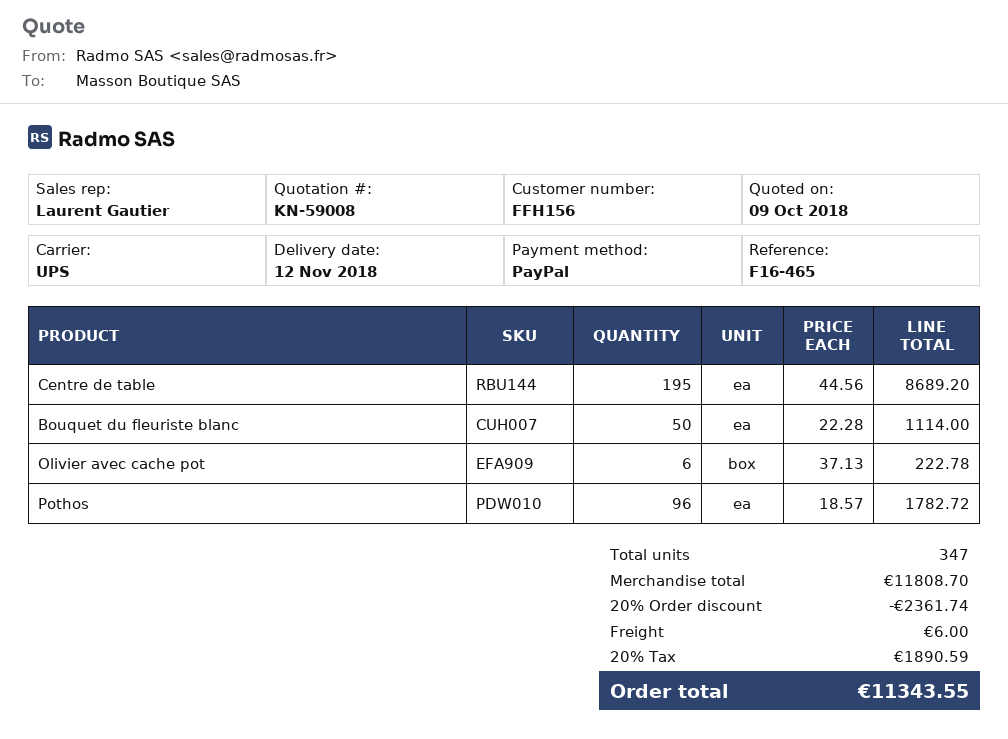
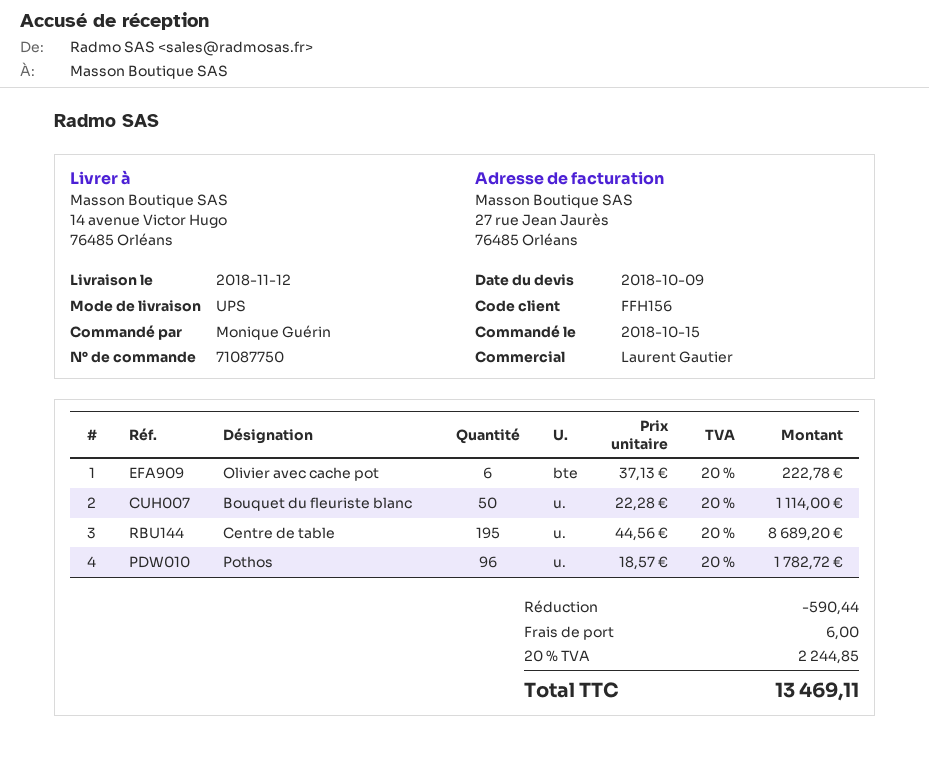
discount: 2361.74 -> 590.44
tax: 20% = 1890.59 -> 20% = 2244.85
total: 11343.55 -> 13469.11

